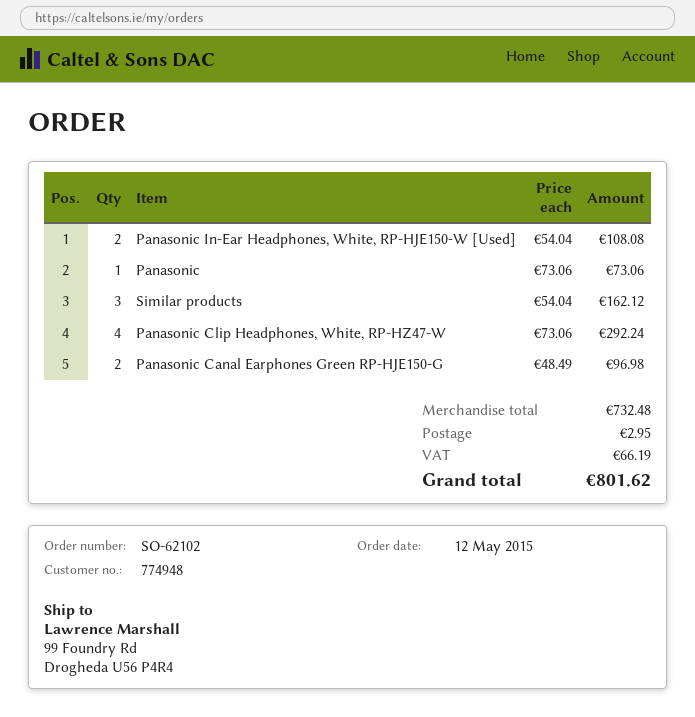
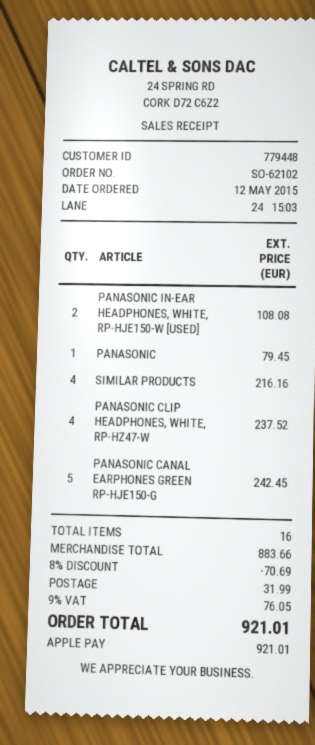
customer number: 774948 -> 779448
Panasonic: 1 for 73.06 -> 1 for 79.45
Similar products: 3 for 162.12 -> 4 for 216.16
Panasonic Clip Headphones, White, RP-HZ47-W: 4 for 292.24 -> 4 for 237.52
Panasonic Canal Earphones Green RP-HJE150-G: 2 for 96.98 -> 5 for 242.45
subtotal: 732.48 -> 883.66
discount: none -> 8% = 70.69
shipping: 2.95 -> 31.99
tax: 66.19 -> 76.05
total: 801.62 -> 921.01

